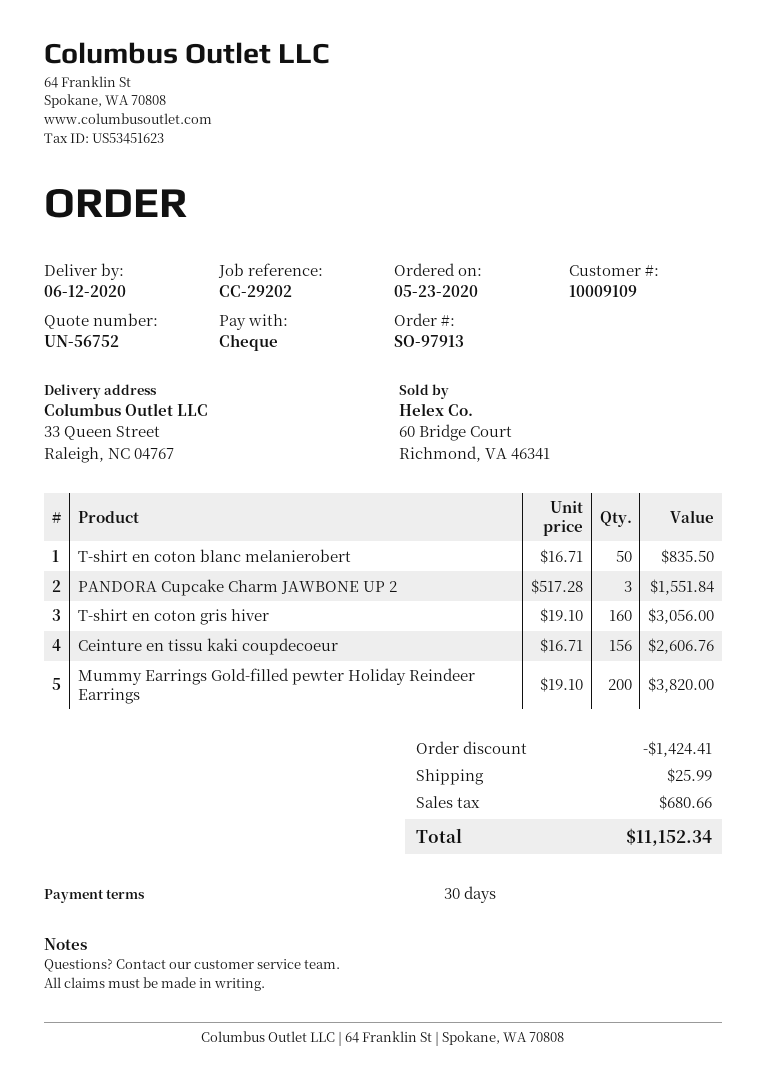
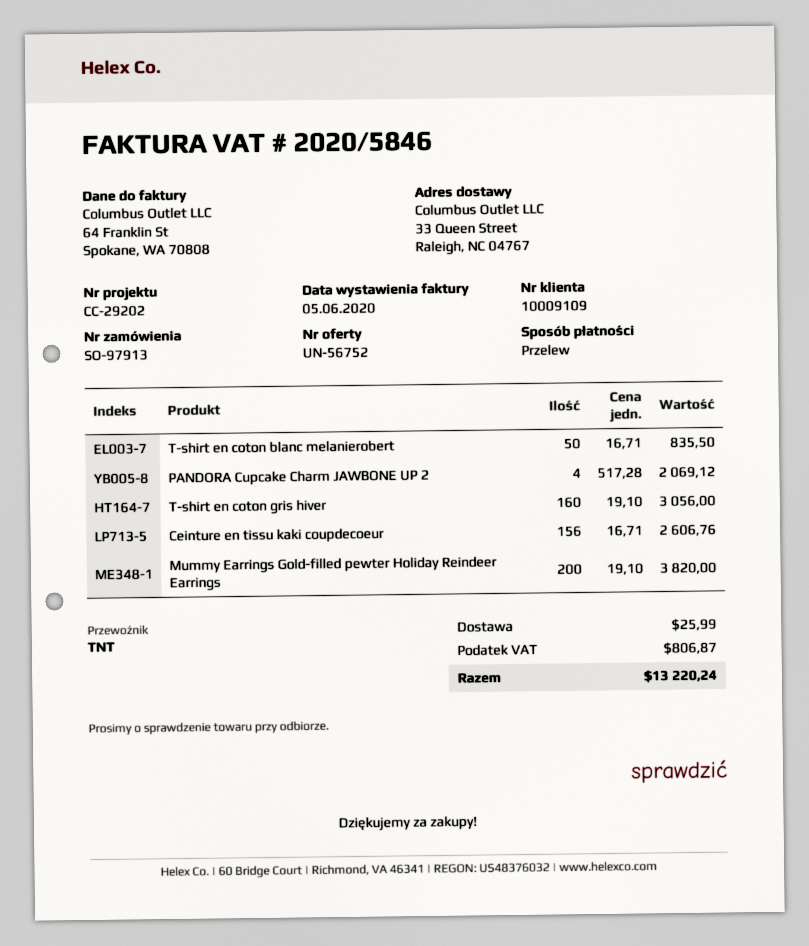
payment method: cheque -> bank transfer
PANDORA Cupcake Charm JAWBONE UP 2: 3 x 517.28 = 1551.84 -> 4 x 517.28 = 2069.12
discount: 1424.41 -> none
tax: 680.66 -> 806.87
total: 11152.34 -> 13220.24

